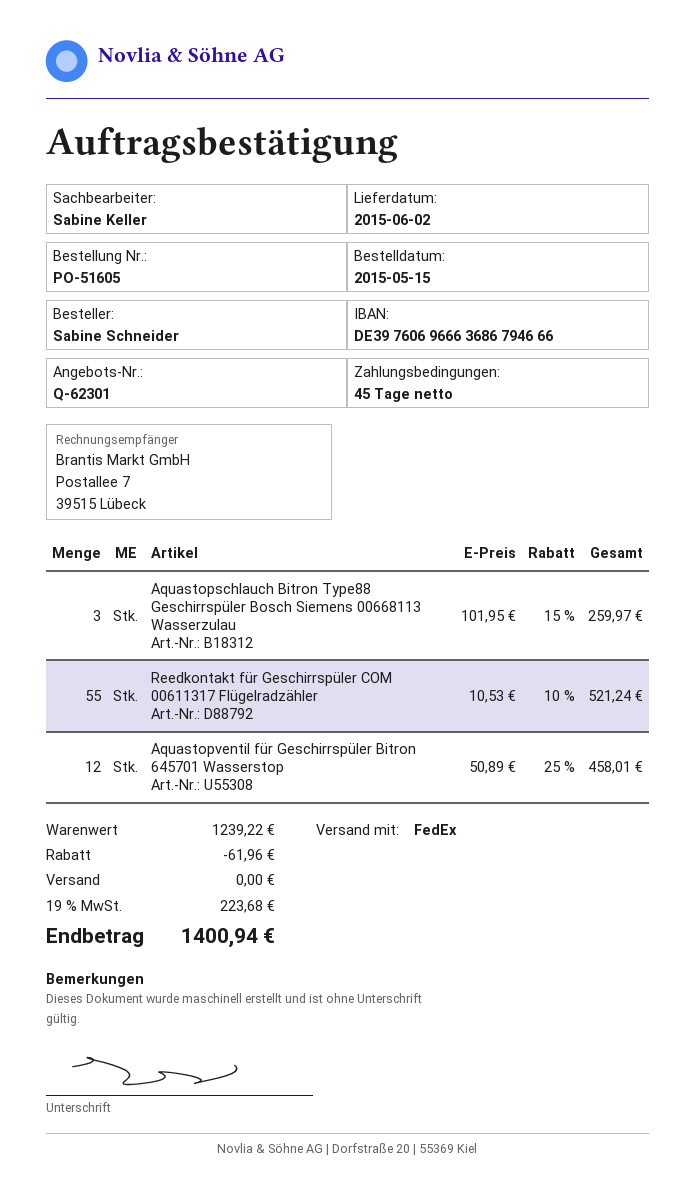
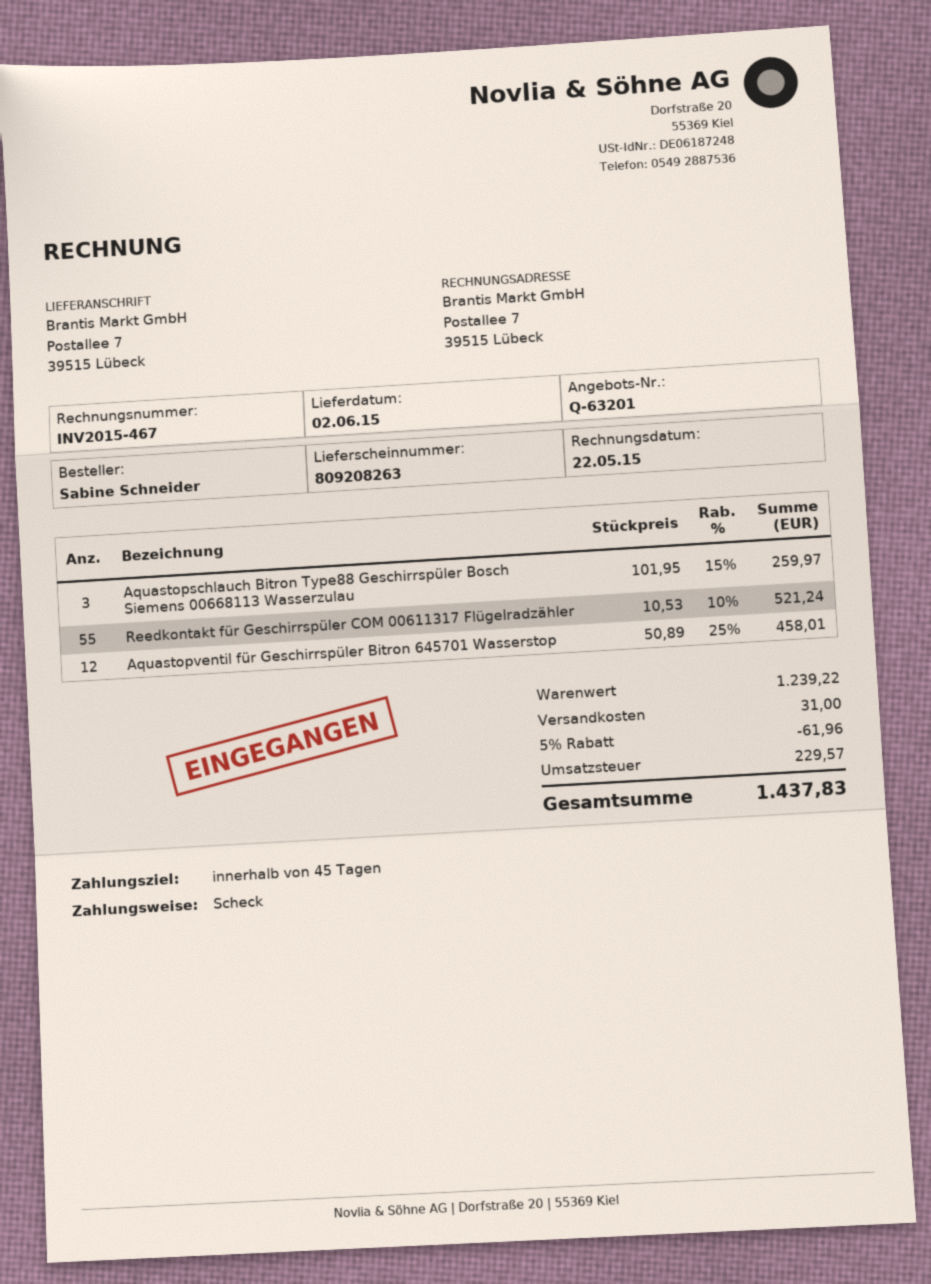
quote number: Q-62301 -> Q-63201
shipping: 0.00 -> 31.00
tax: 223.68 -> 229.57
total: 1400.94 -> 1437.83

